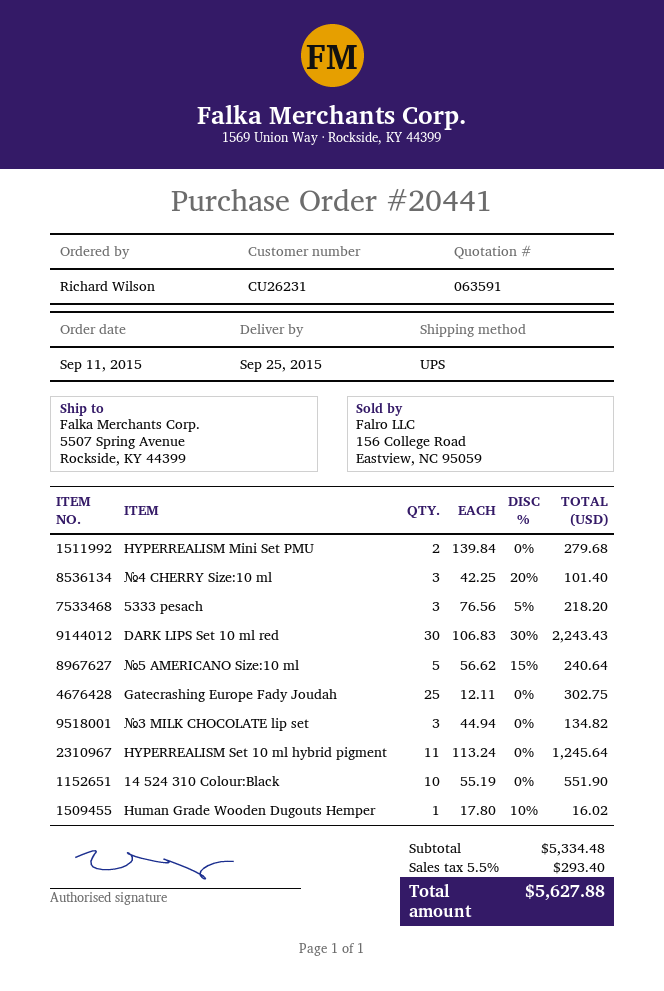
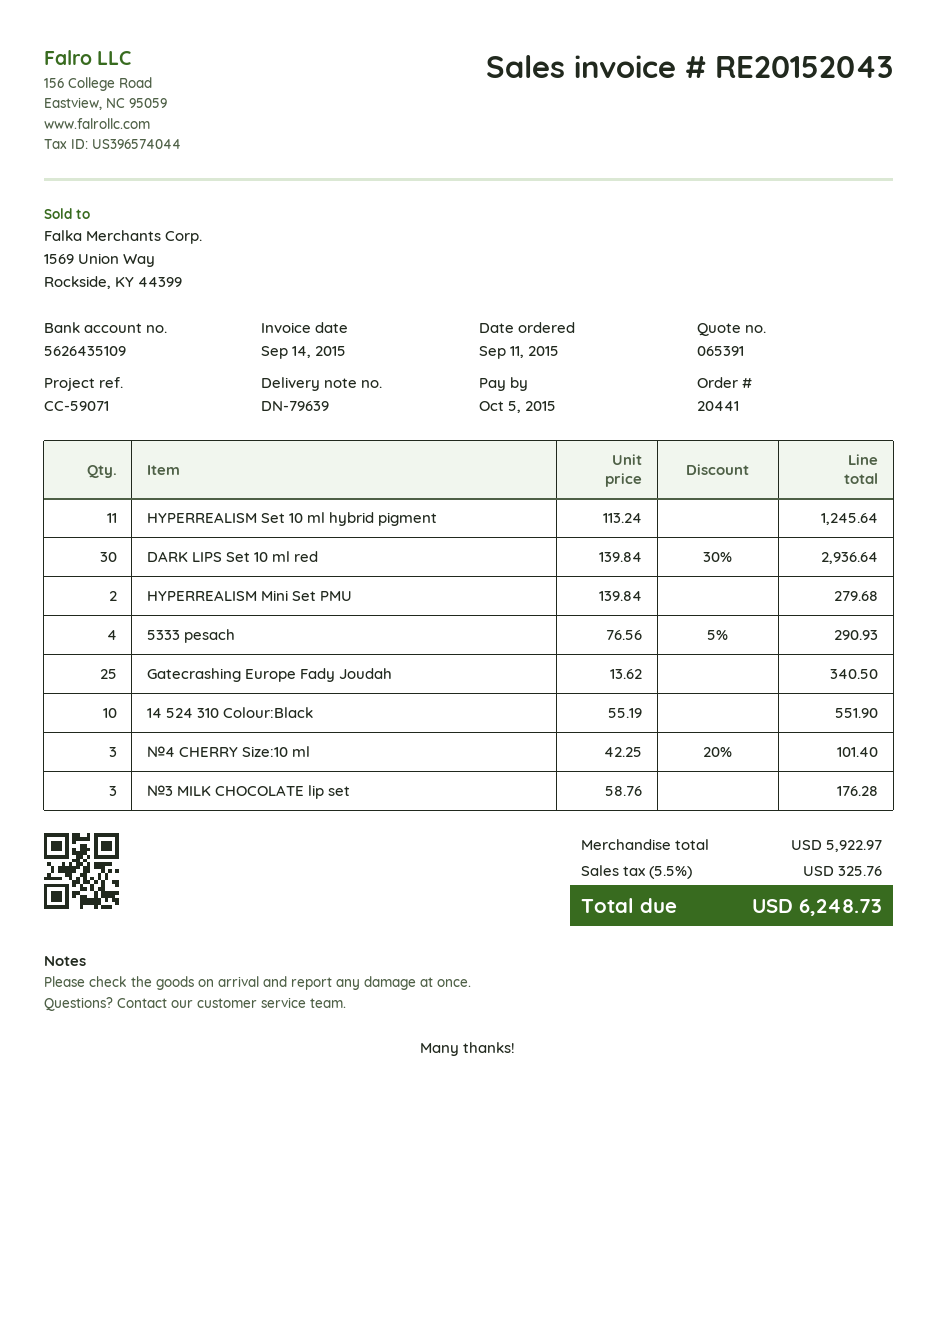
quote number: 063591 -> 065391
5333 pesach: 3 x 76.56 - 5% = 218.20 -> 4 x 76.56 - 5% = 290.93
DARK LIPS Set 10 ml red: 30 x 106.83 - 30% = 2243.43 -> 30 x 139.84 - 30% = 2936.64
№5 AMERICANO Size:10 ml: 5 x 56.62 - 15% = 240.64 -> none
Gatecrashing Europe Fady Joudah: 25 x 12.11 = 302.75 -> 25 x 13.62 = 340.50
№3 MILK CHOCOLATE lip set: 3 x 44.94 = 134.82 -> 3 x 58.76 = 176.28
Human Grade Wooden Dugouts Hemper: 1 x 17.80 - 10% = 16.02 -> none
subtotal: 5334.48 -> 5922.97
tax: 5.5% = 293.40 -> 5.5% = 325.76
total: 5627.88 -> 6248.73

